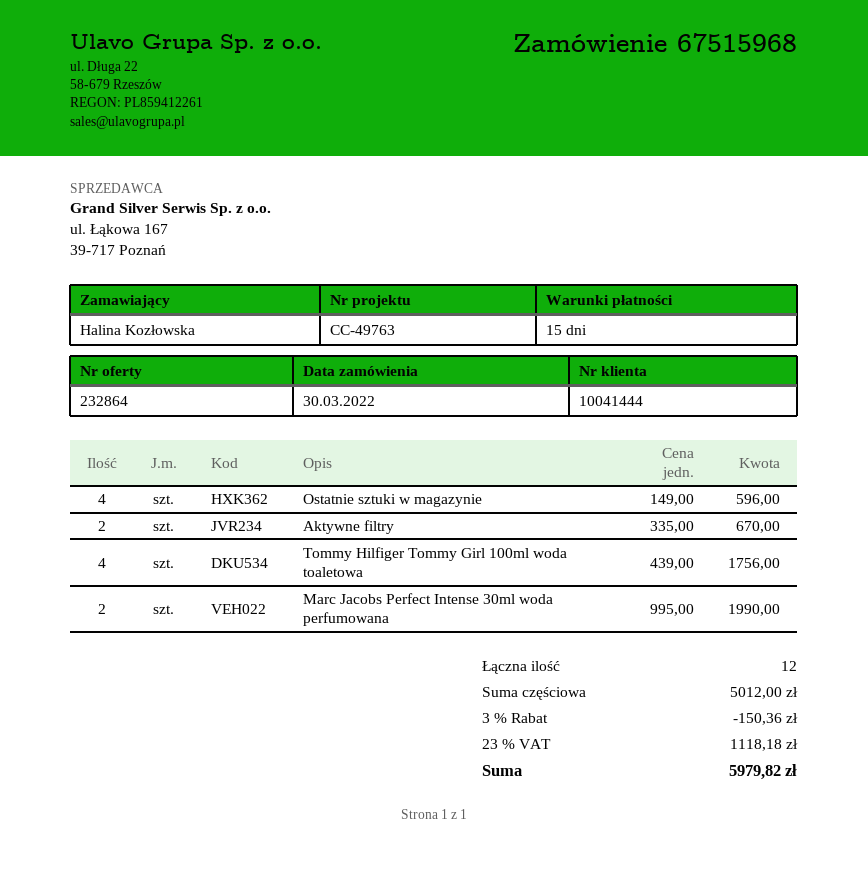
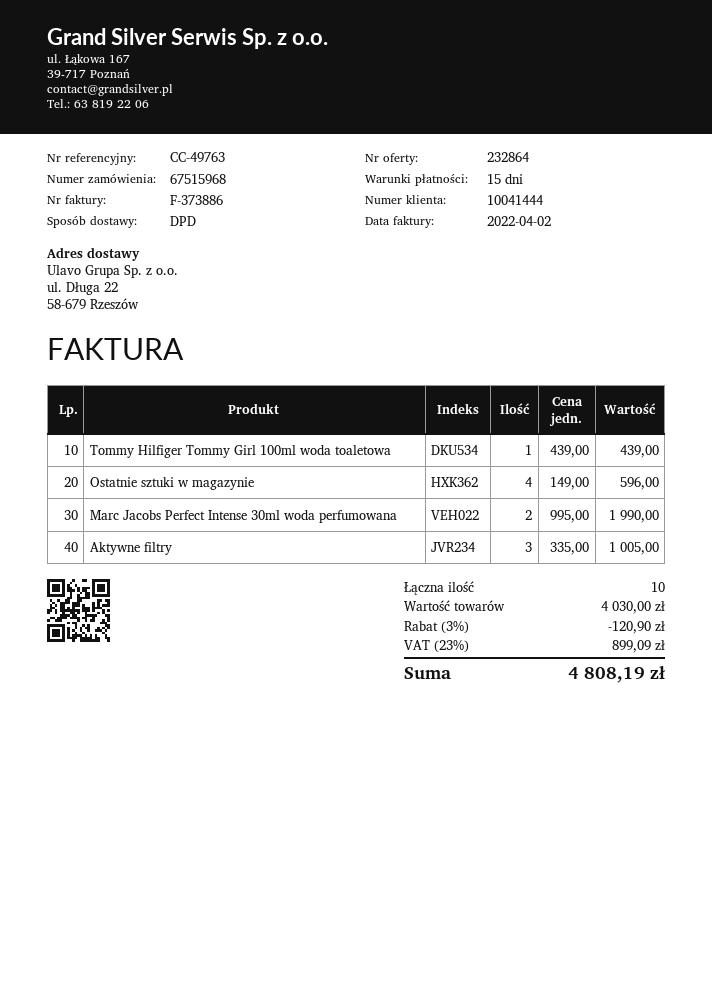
Aktywne filtry: 2 x 335.00 = 670.00 -> 3 x 335.00 = 1005.00
Tommy Hilfiger Tommy Girl 100ml woda toaletowa: 4 x 439.00 = 1756.00 -> 1 x 439.00 = 439.00
total quantity: 12 -> 10
subtotal: 5012.00 -> 4030.00
discount: 3% = 150.36 -> 3% = 120.90
tax: 23% = 1118.18 -> 23% = 899.09
total: 5979.82 -> 4808.19

